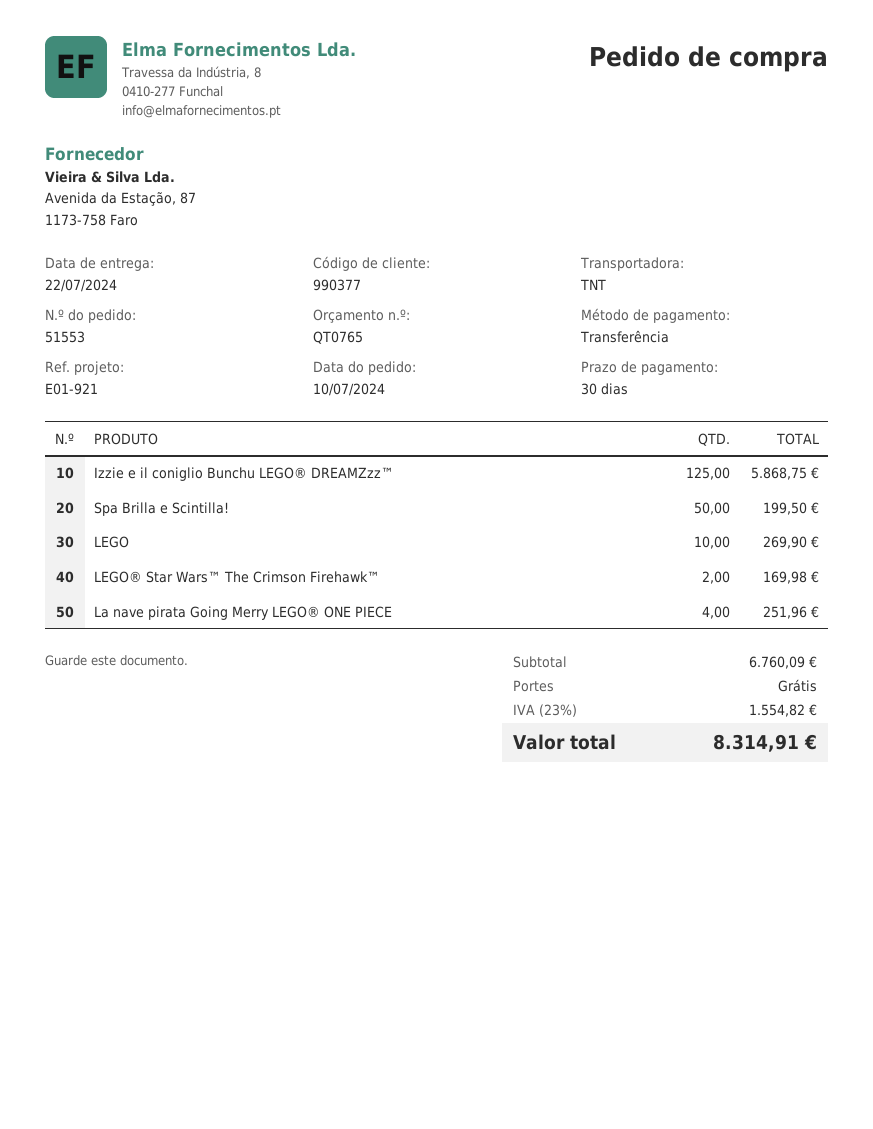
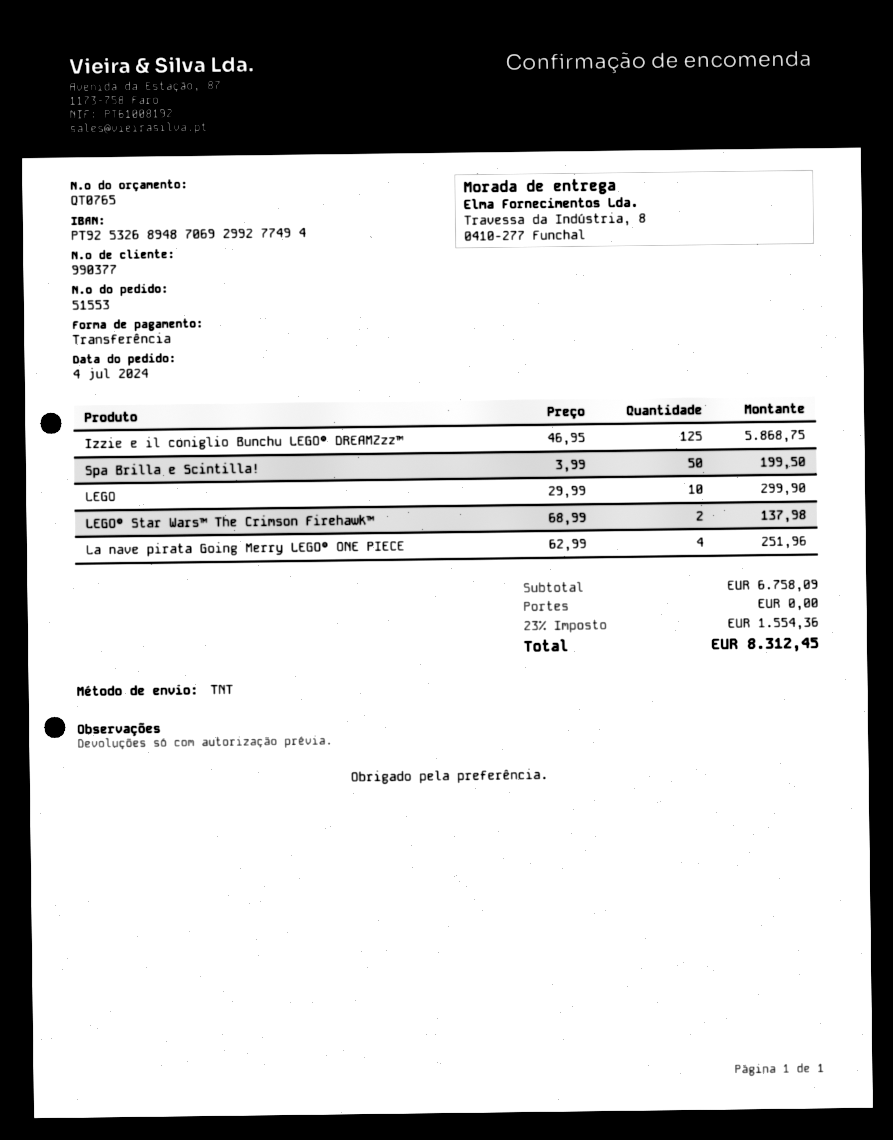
order date: 2024-07-10 -> 2024-07-04
LEGO: 10 for 269.90 -> 10 for 299.90
LEGO® Star Wars™ The Crimson Firehawk™: 2 for 169.98 -> 2 for 137.98
subtotal: 6760.09 -> 6758.09
tax: 23% = 1554.82 -> 23% = 1554.36
total: 8314.91 -> 8312.45

